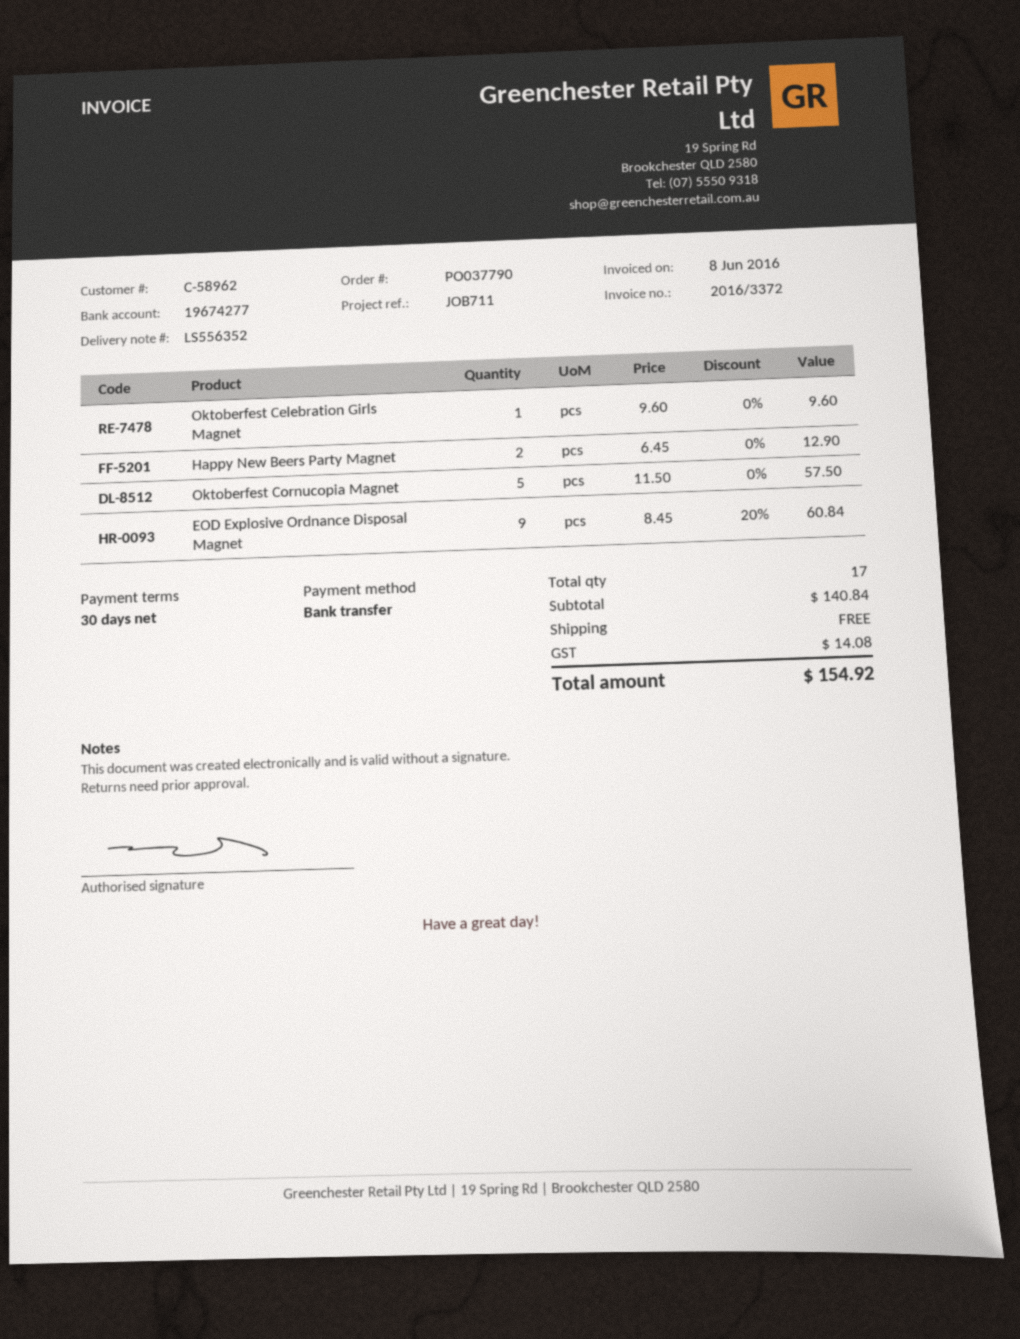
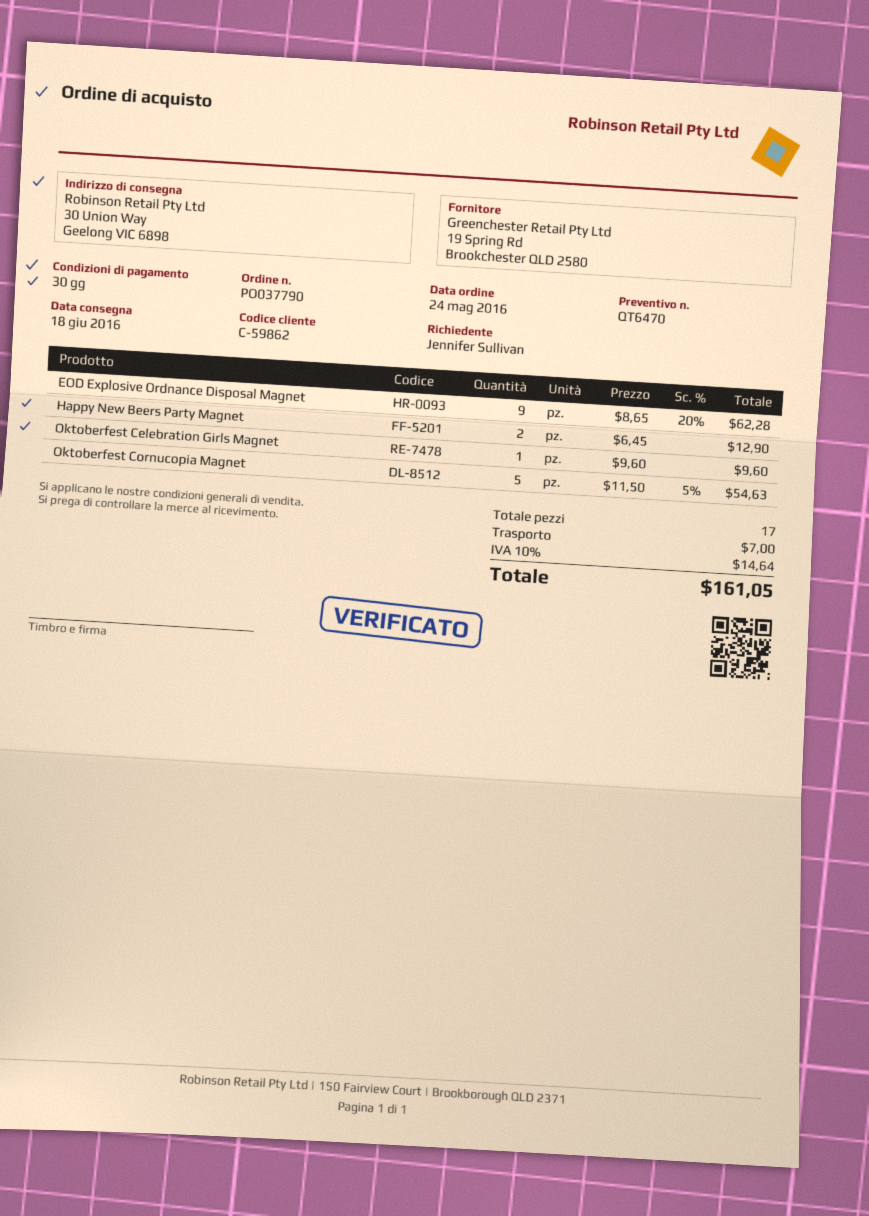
customer number: C-58962 -> C-59862
Oktoberfest Cornucopia Magnet: 5 x 11.50 = 57.50 -> 5 x 11.50 - 5% = 54.63
EOD Explosive Ordnance Disposal Magnet: 9 x 8.45 - 20% = 60.84 -> 9 x 8.65 - 20% = 62.28
shipping: 0.00 -> 7.00
tax: 14.08 -> 14.64
total: 154.92 -> 161.05

